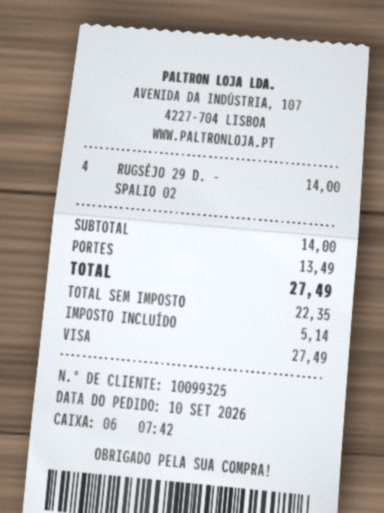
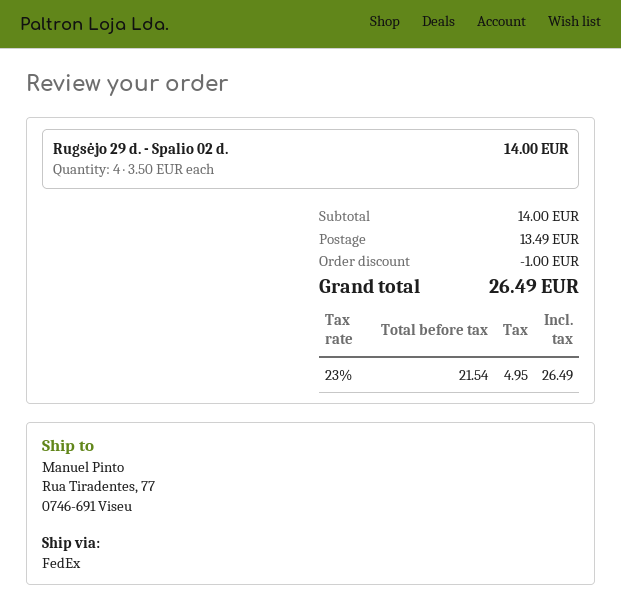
discount: none -> 1.00
net: 22.35 -> 21.54
tax: 5.14 -> 4.95
total: 27.49 -> 26.49

